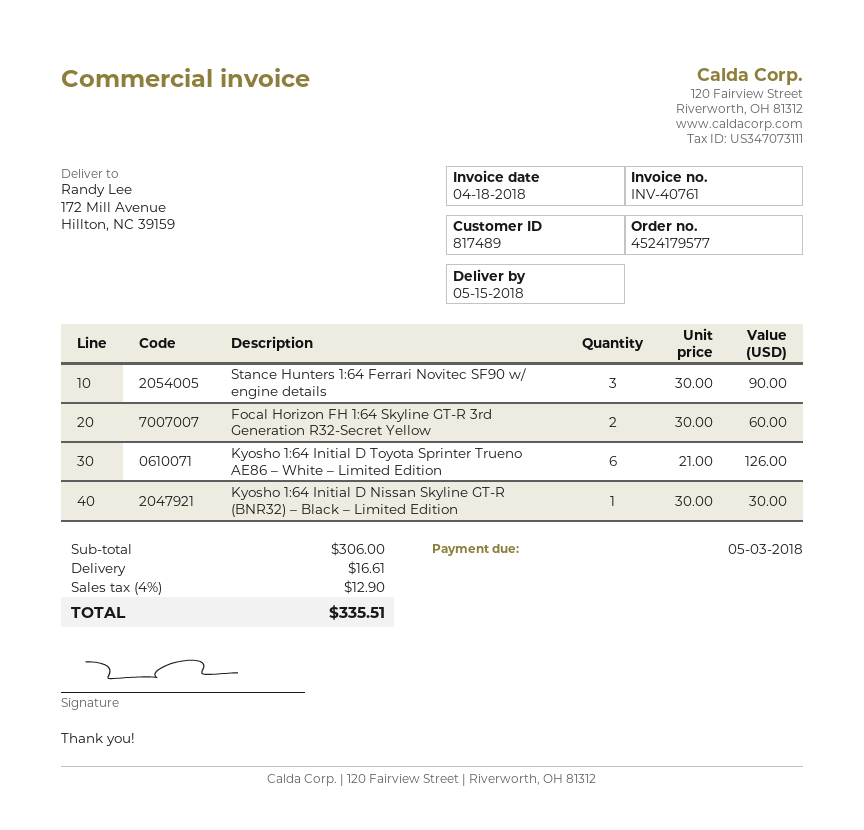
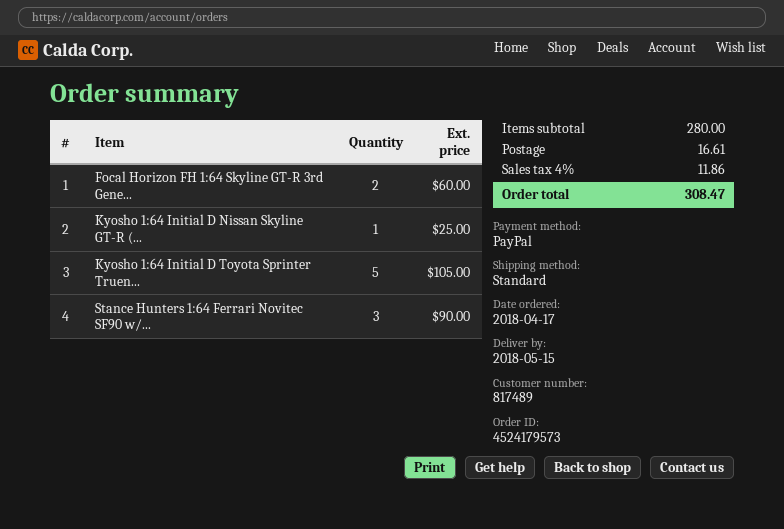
order number: 4524179577 -> 4524179573
Kyosho 1:64 Initial D Toyota Sprinter Trueno AE86 – White – Limited Edition: 6 for 126.00 -> 5 for 105.00
Kyosho 1:64 Initial D Nissan Skyline GT-R (BNR32) – Black – Limited Edition: 1 for 30.00 -> 1 for 25.00
subtotal: 306.00 -> 280.00
tax: 4% = 12.90 -> 4% = 11.86
total: 335.51 -> 308.47

